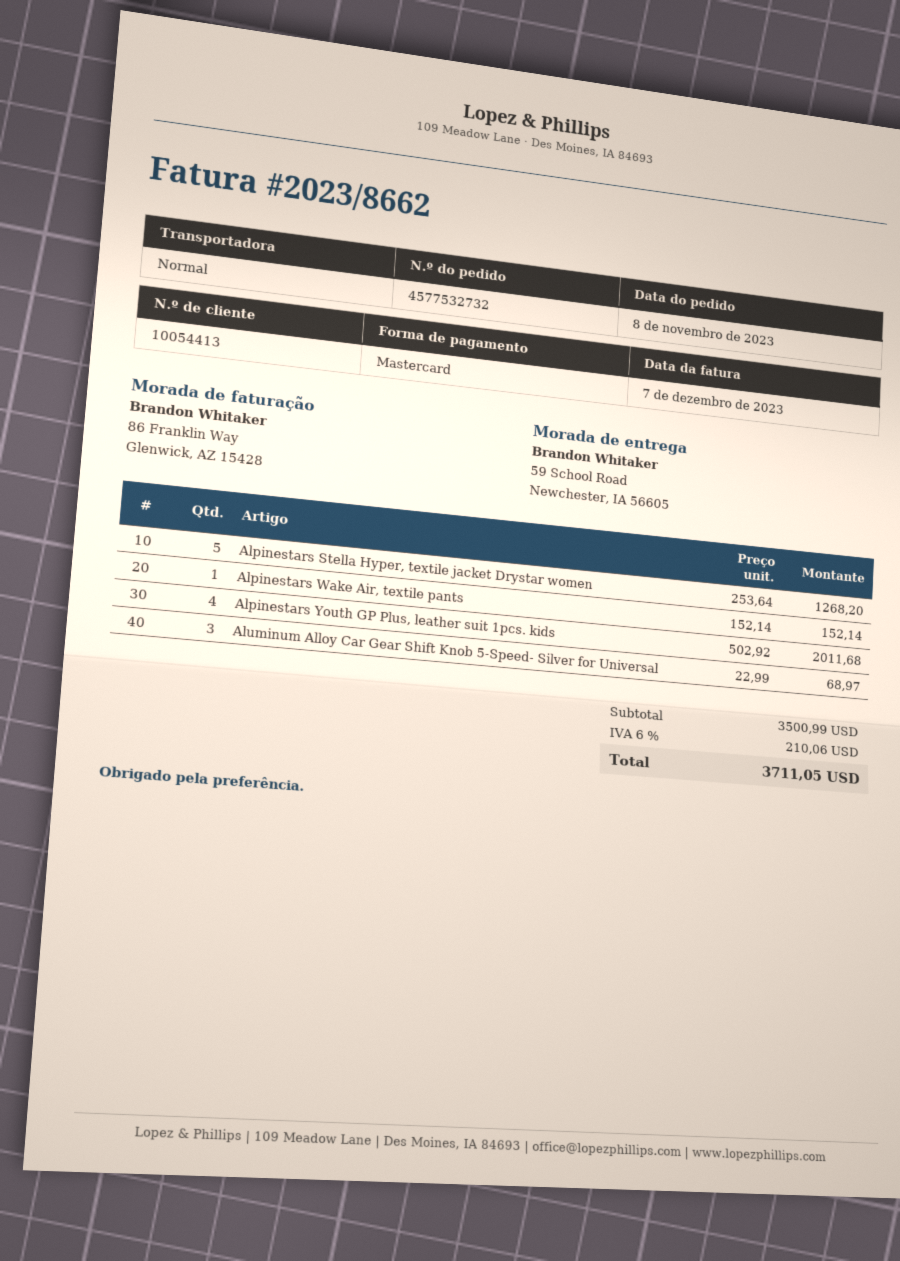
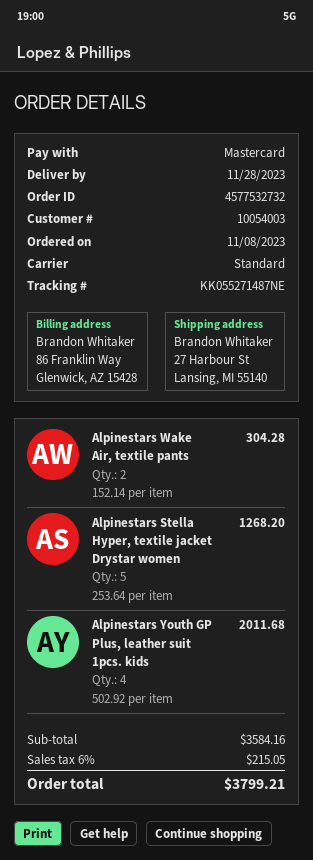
customer number: 10054413 -> 10054003
ship to: 59 School Road, Newchester, IA 56605 -> 27 Harbour St, Lansing, MI 55140
Alpinestars Wake Air, textile pants: 1 x 152.14 = 152.14 -> 2 x 152.14 = 304.28
Aluminum Alloy Car Gear Shift Knob 5-Speed- Silver for Universal: 3 x 22.99 = 68.97 -> none
subtotal: 3500.99 -> 3584.16
tax: 6% = 210.06 -> 6% = 215.05
total: 3711.05 -> 3799.21

